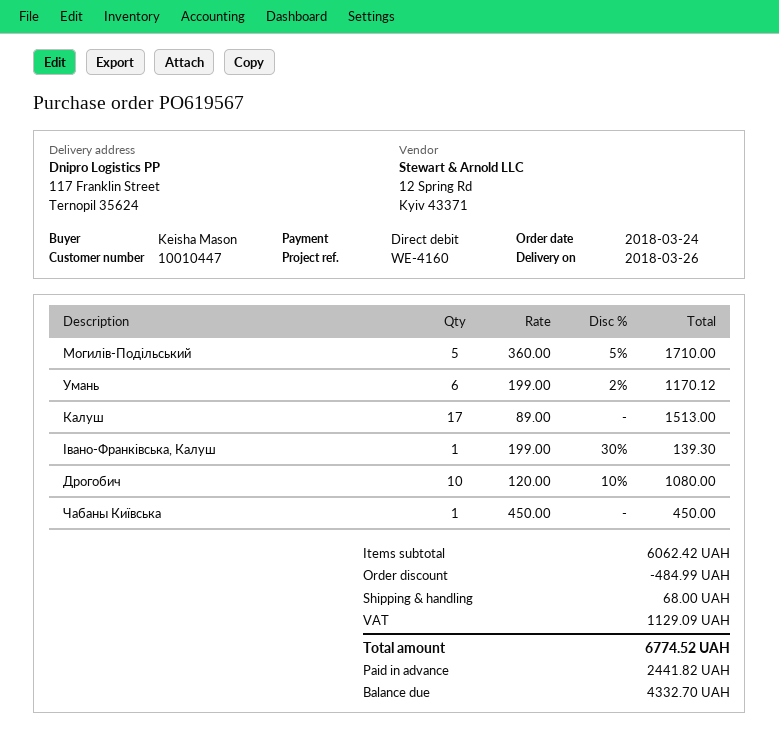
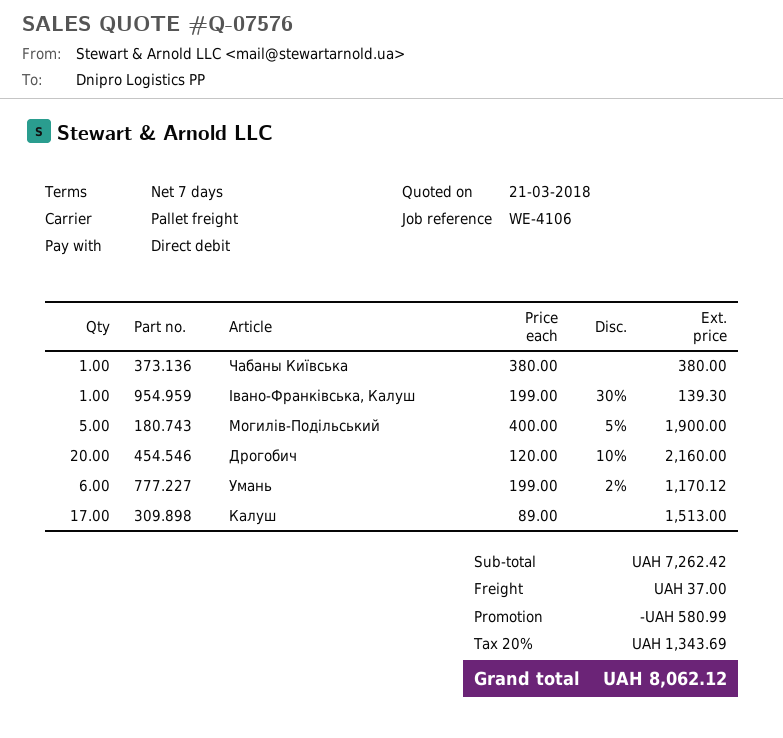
reference: WE-4160 -> WE-4106
Могилів-Подільський: 5 x 360.00 - 5% = 1710.00 -> 5 x 400.00 - 5% = 1900.00
Дрогобич: 10 x 120.00 - 10% = 1080.00 -> 20 x 120.00 - 10% = 2160.00
Чабаны Київська: 1 x 450.00 = 450.00 -> 1 x 380.00 = 380.00
subtotal: 6062.42 -> 7262.42
discount: 484.99 -> 580.99
shipping: 68.00 -> 37.00
tax: 1129.09 -> 1343.69
total: 6774.52 -> 8062.12

